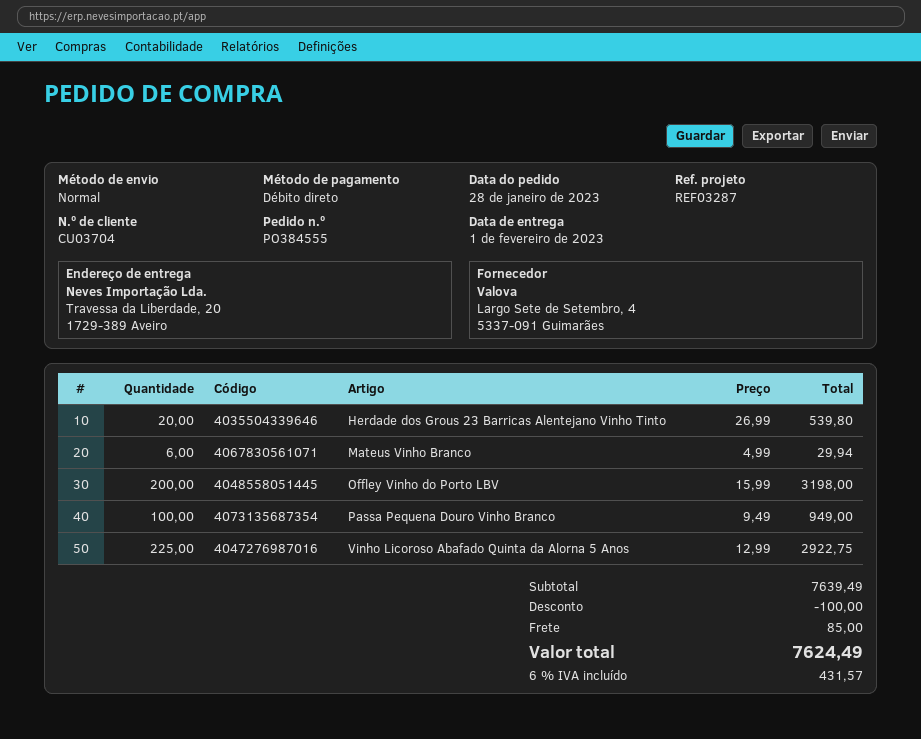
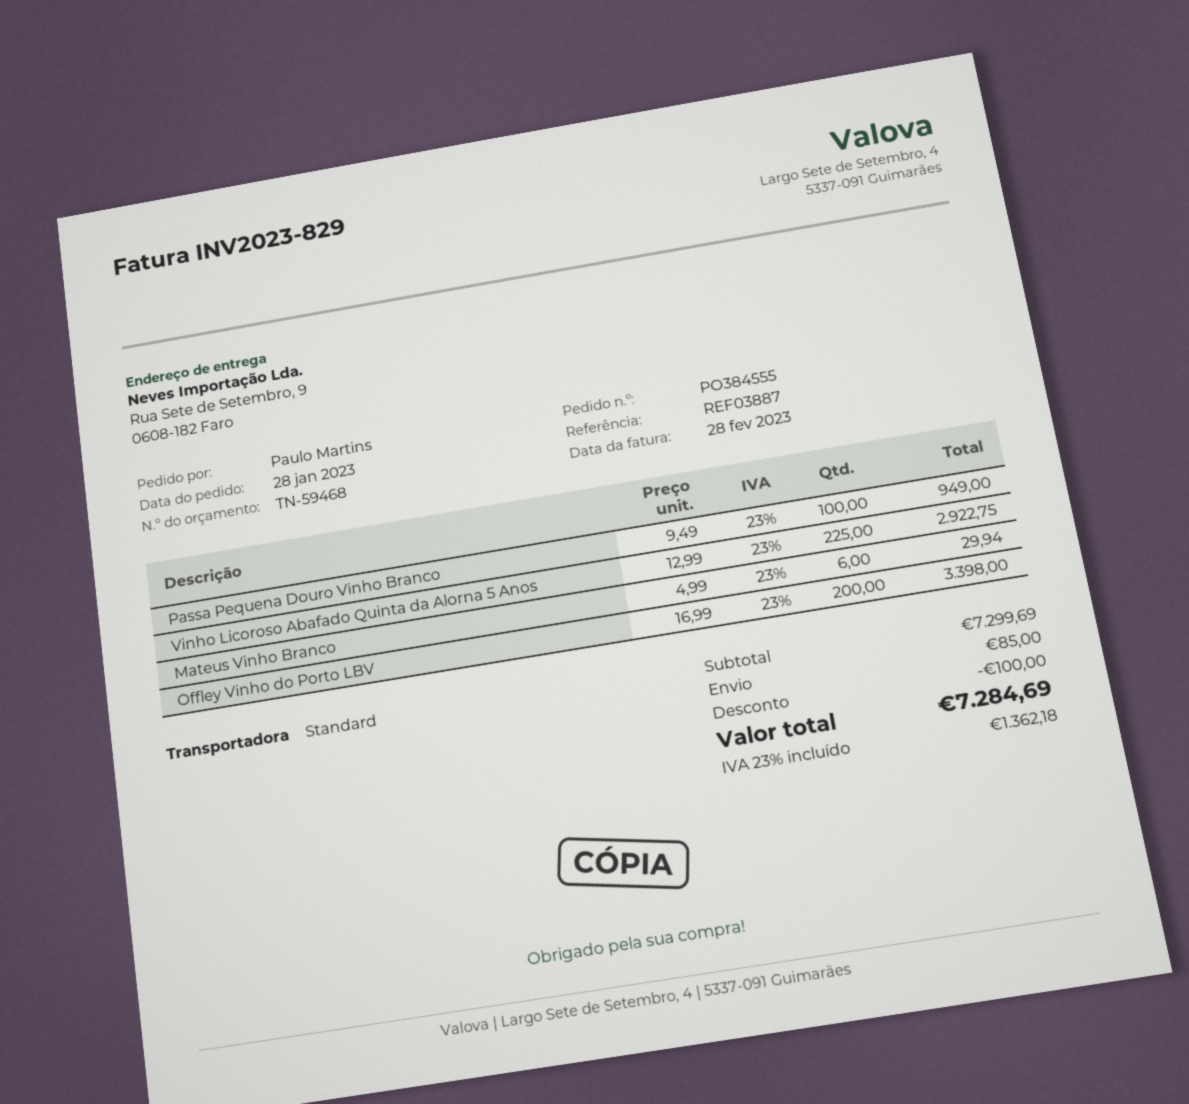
reference: REF03287 -> REF03887
ship to: Travessa da Liberdade, 20, 1729-389 Aveiro -> Rua Sete de Setembro, 9, 0608-182 Faro
Herdade dos Grous 23 Barricas Alentejano Vinho Tinto: 20 x 26.99 = 539.80 -> none
Offley Vinho do Porto LBV: 200 x 15.99 = 3198.00 -> 200 x 16.99 = 3398.00
subtotal: 7639.49 -> 7299.69
tax: 6% = 431.57 -> 23% = 1362.18
total: 7624.49 -> 7284.69

